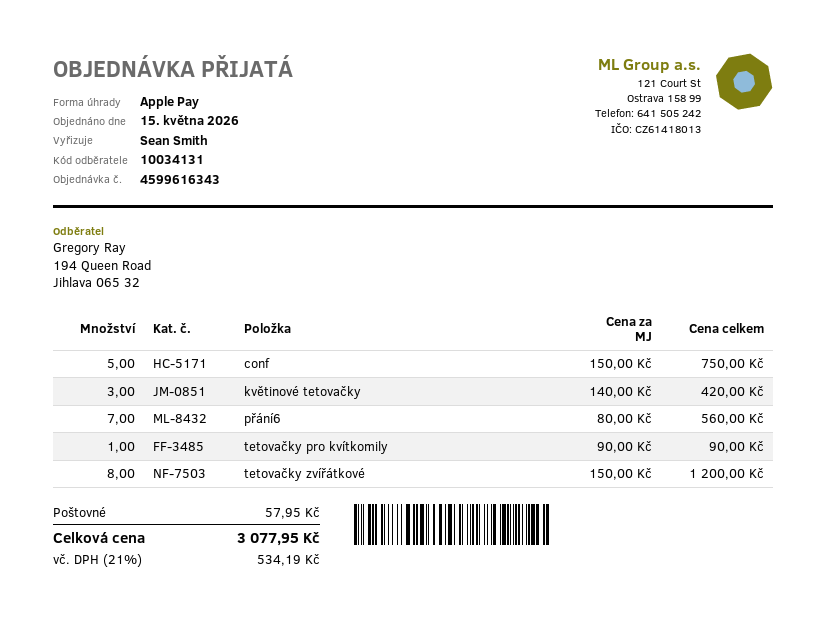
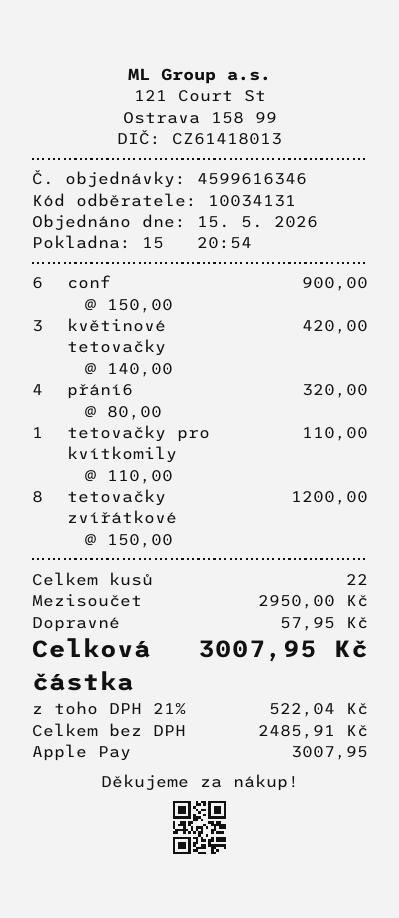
order number: 4599616343 -> 4599616346
conf: 5 x 150.00 = 750.00 -> 6 x 150.00 = 900.00
přání6: 7 x 80.00 = 560.00 -> 4 x 80.00 = 320.00
tetovačky pro kvítkomily: 1 x 90.00 = 90.00 -> 1 x 110.00 = 110.00
tax: 21% = 534.19 -> 21% = 522.04
total: 3077.95 -> 3007.95

